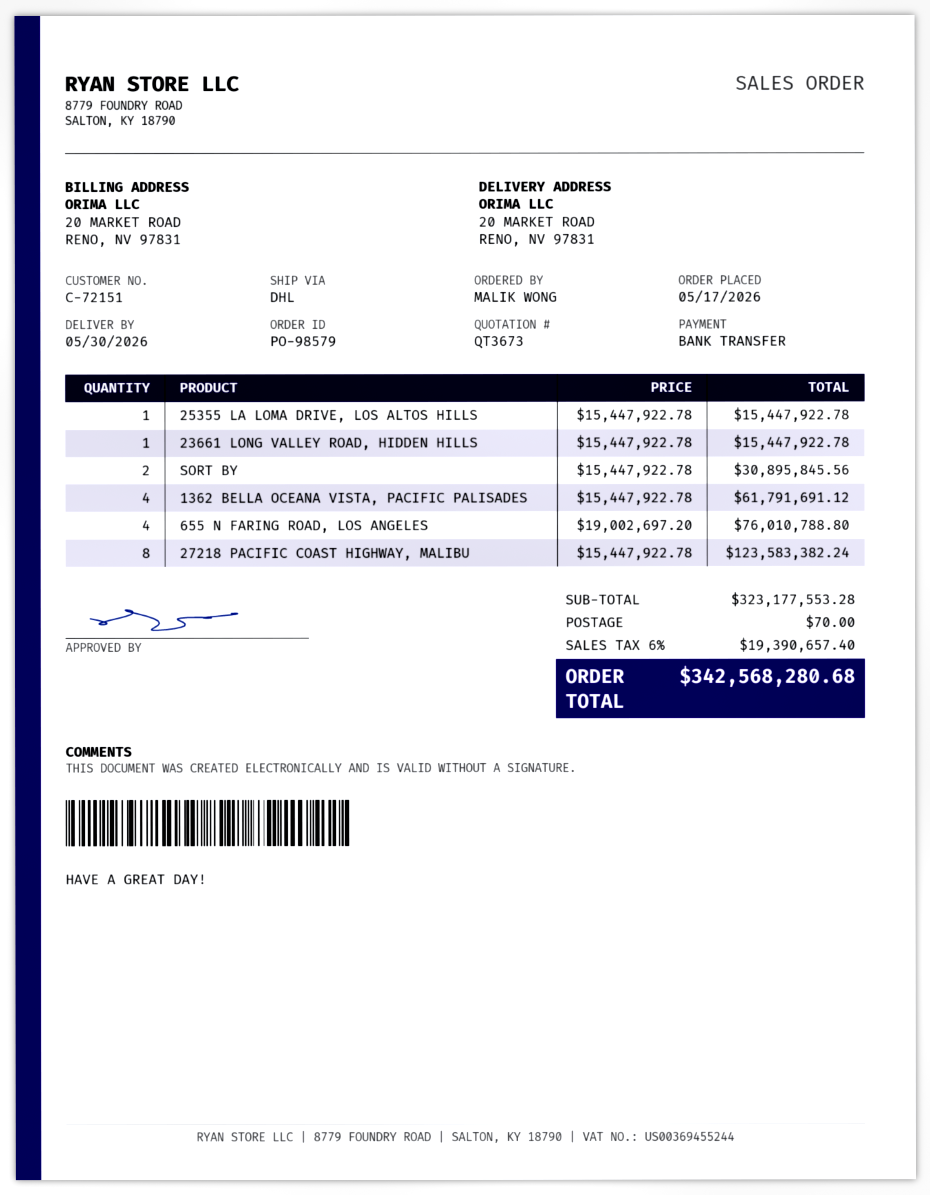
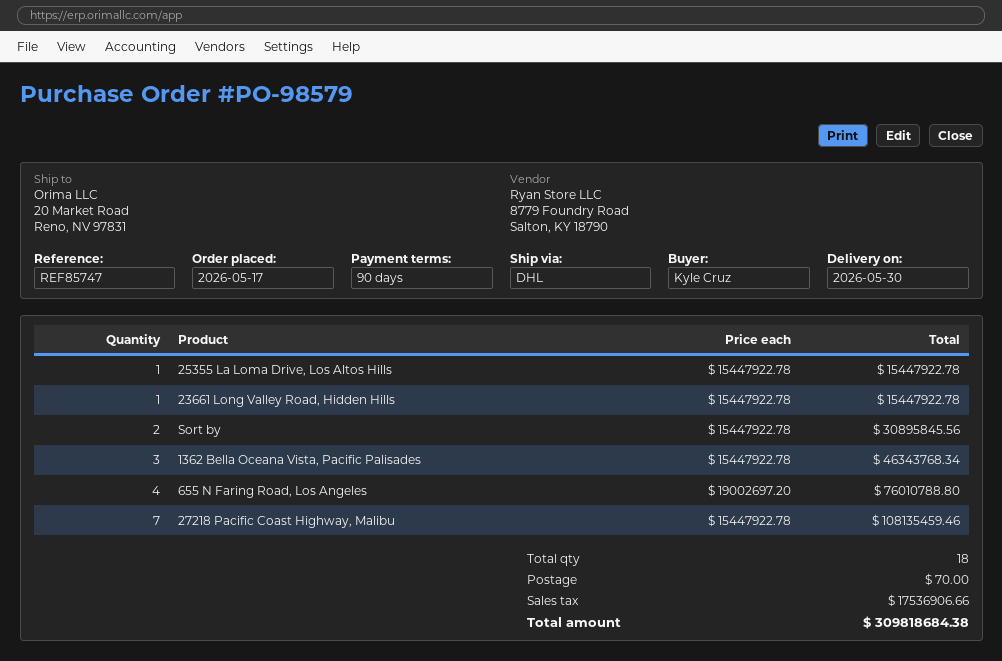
ordered by: MALIK WONG -> Kyle Cruz
1362 BELLA OCEANA VISTA, PACIFIC PALISADES: 4 x 15447922.78 = 61791691.12 -> 3 x 15447922.78 = 46343768.34
27218 PACIFIC COAST HIGHWAY, MALIBU: 8 x 15447922.78 = 123583382.24 -> 7 x 15447922.78 = 108135459.46
tax: 19390657.40 -> 17536906.66
total: 342568280.68 -> 309818684.38

